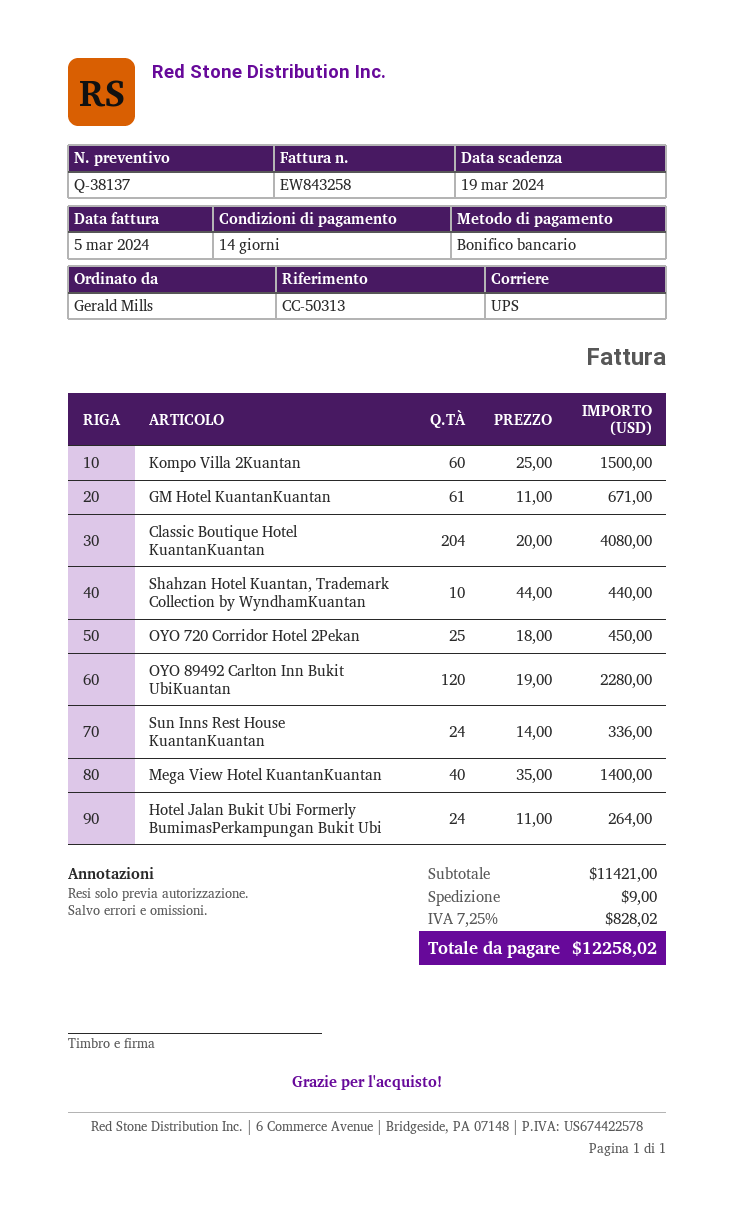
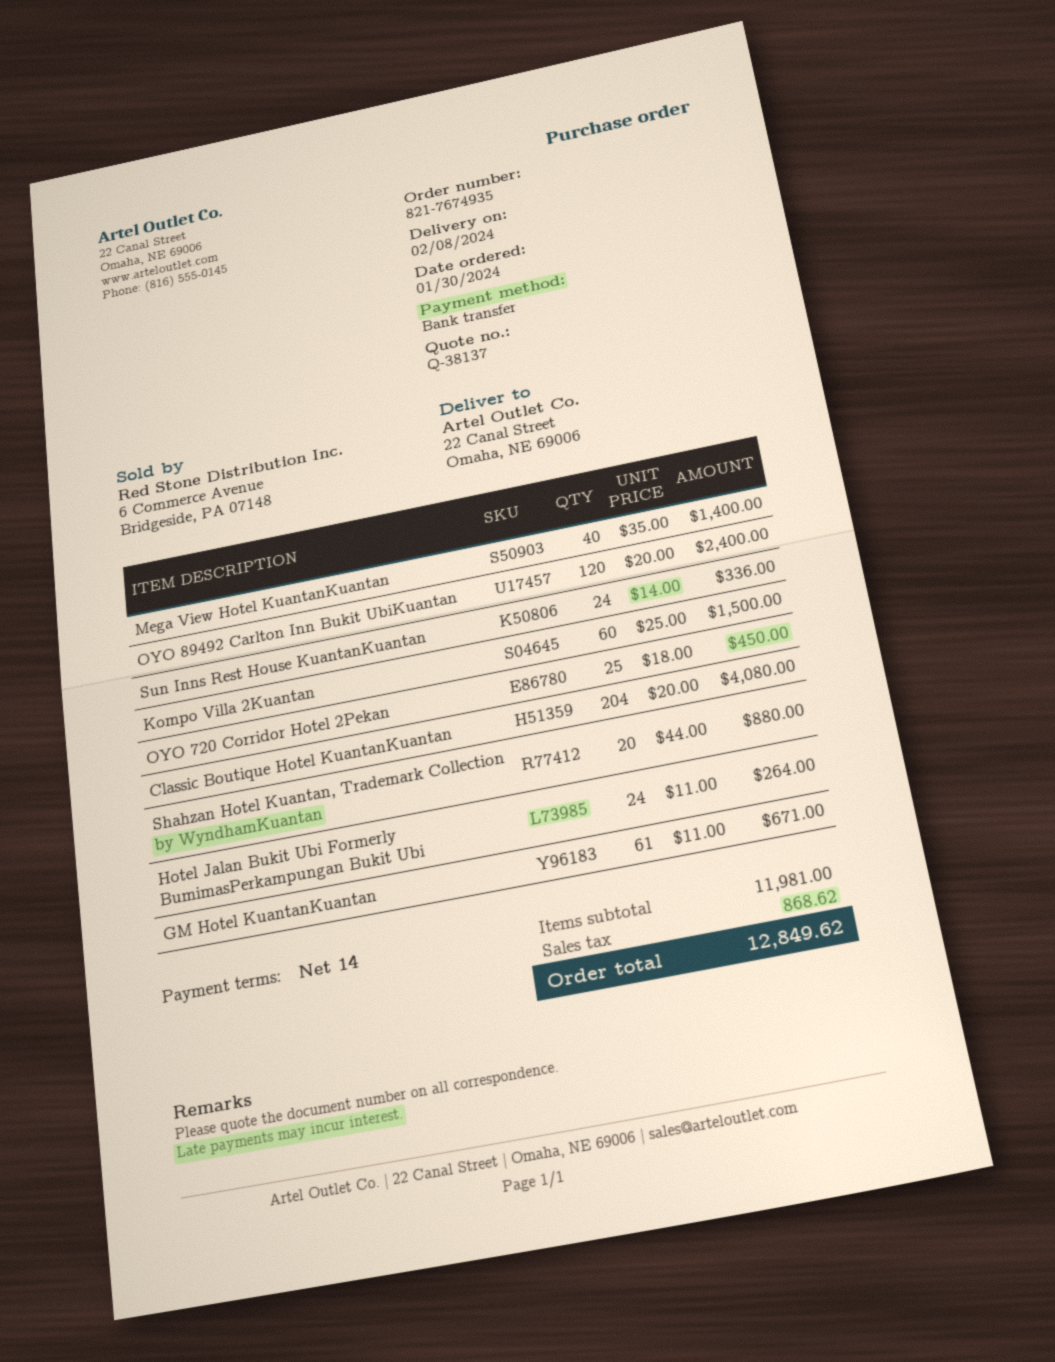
Shahzan Hotel Kuantan, Trademark Collection by WyndhamKuantan: 10 x 44.00 = 440.00 -> 20 x 44.00 = 880.00
OYO 89492 Carlton Inn Bukit UbiKuantan: 120 x 19.00 = 2280.00 -> 120 x 20.00 = 2400.00
subtotal: 11421.00 -> 11981.00
shipping: 9.00 -> none
tax: 828.02 -> 868.62
total: 12258.02 -> 12849.62

